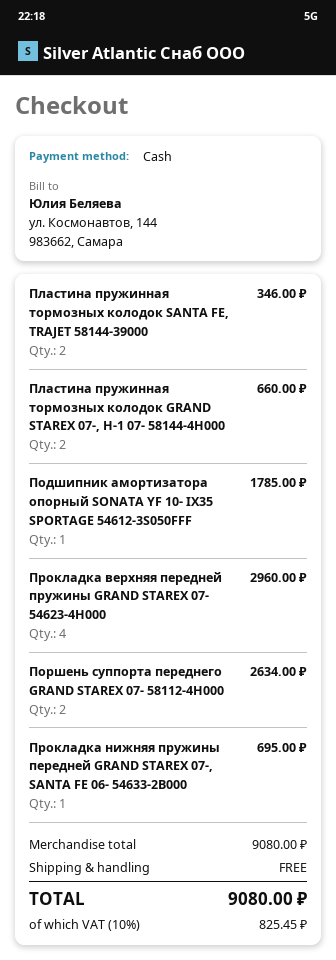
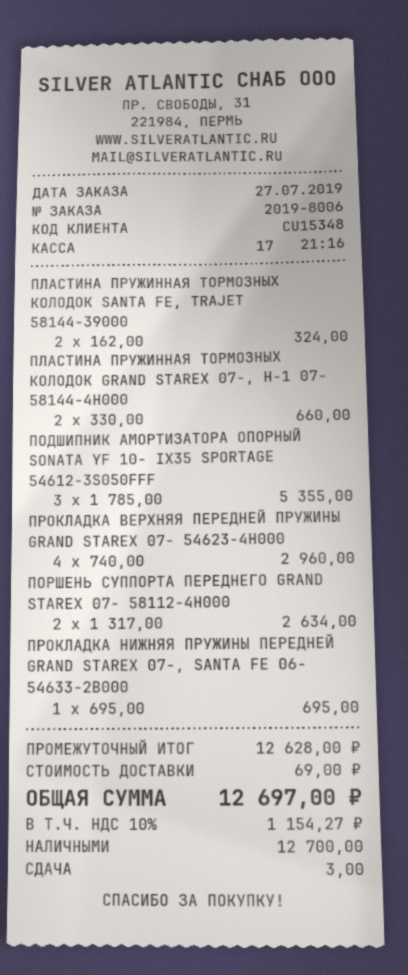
Пластина пружинная тормозных колодок SANTA FE, TRAJET 58144-39000: 2 for 346.00 -> 2 for 324.00
Подшипник амортизатора опорный SONATA YF 10- IX35 SPORTAGE 54612-3S050FFF: 1 for 1785.00 -> 3 for 5355.00
subtotal: 9080.00 -> 12628.00
shipping: 0.00 -> 69.00
tax: 10% = 825.45 -> 10% = 1154.27
total: 9080.00 -> 12697.00

